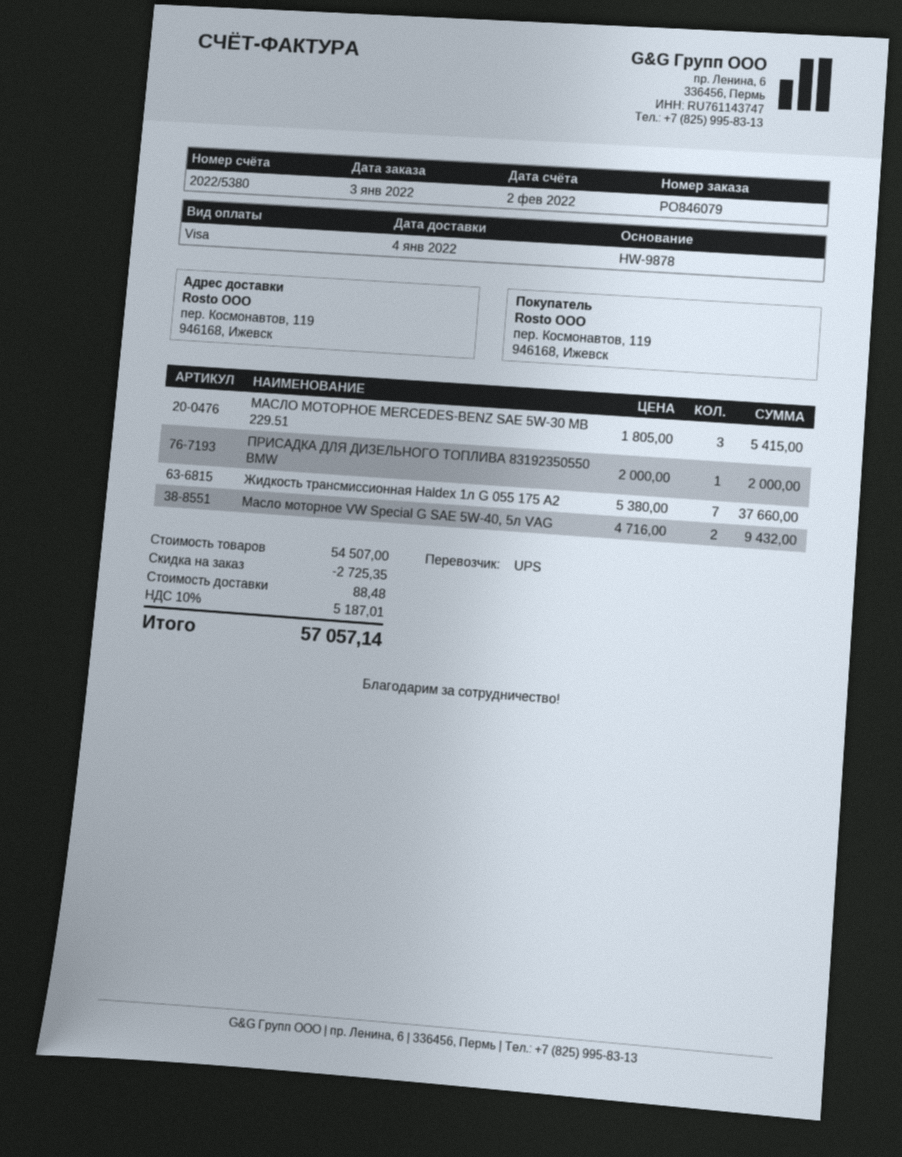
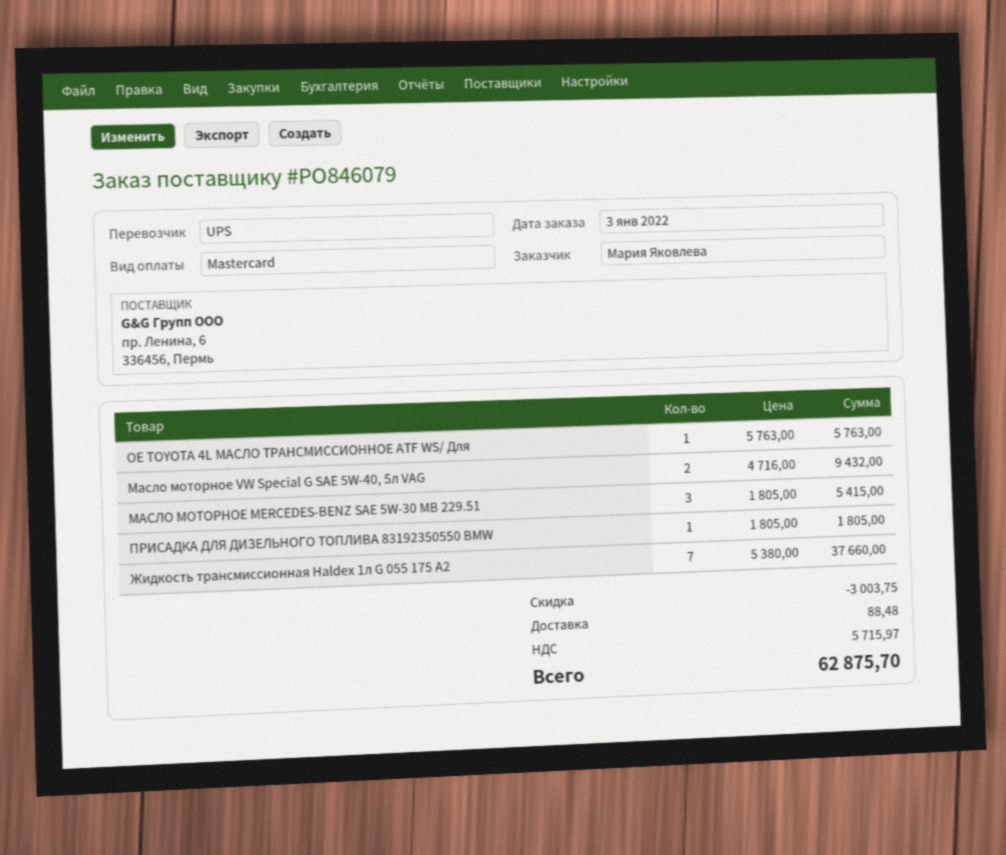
payment method: Visa -> Mastercard
ПРИСАДКА ДЛЯ ДИЗЕЛЬНОГО ТОПЛИВА 83192350550 BMW: 1 x 2000.00 = 2000.00 -> 1 x 1805.00 = 1805.00
OE TOYOTA 4L МАСЛО ТРАНСМИССИОННОЕ ATF WS/ Для: none -> 1 x 5763.00 = 5763.00
discount: 2725.35 -> 3003.75
tax: 5187.01 -> 5715.97
total: 57057.14 -> 62875.70

